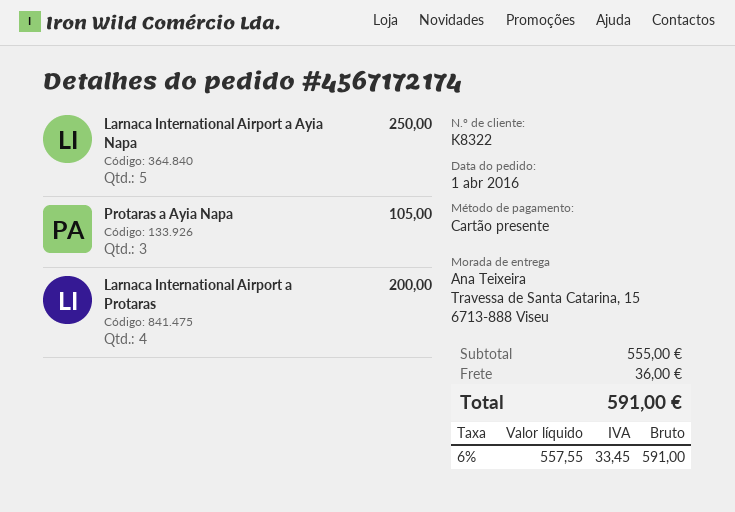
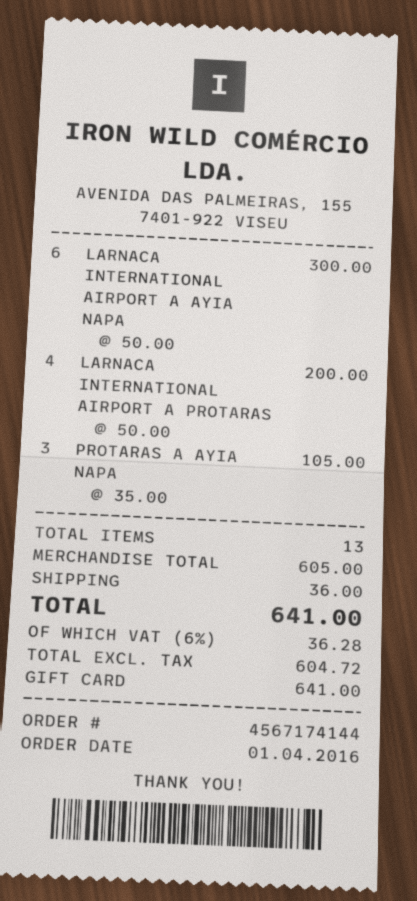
order number: 4567172174 -> 4567174144
Larnaca International Airport a Ayia Napa: 5 for 250.00 -> 6 for 300.00
subtotal: 555.00 -> 605.00
net: 557.55 -> 604.72
tax: 6% = 33.45 -> 6% = 36.28
total: 591.00 -> 641.00

